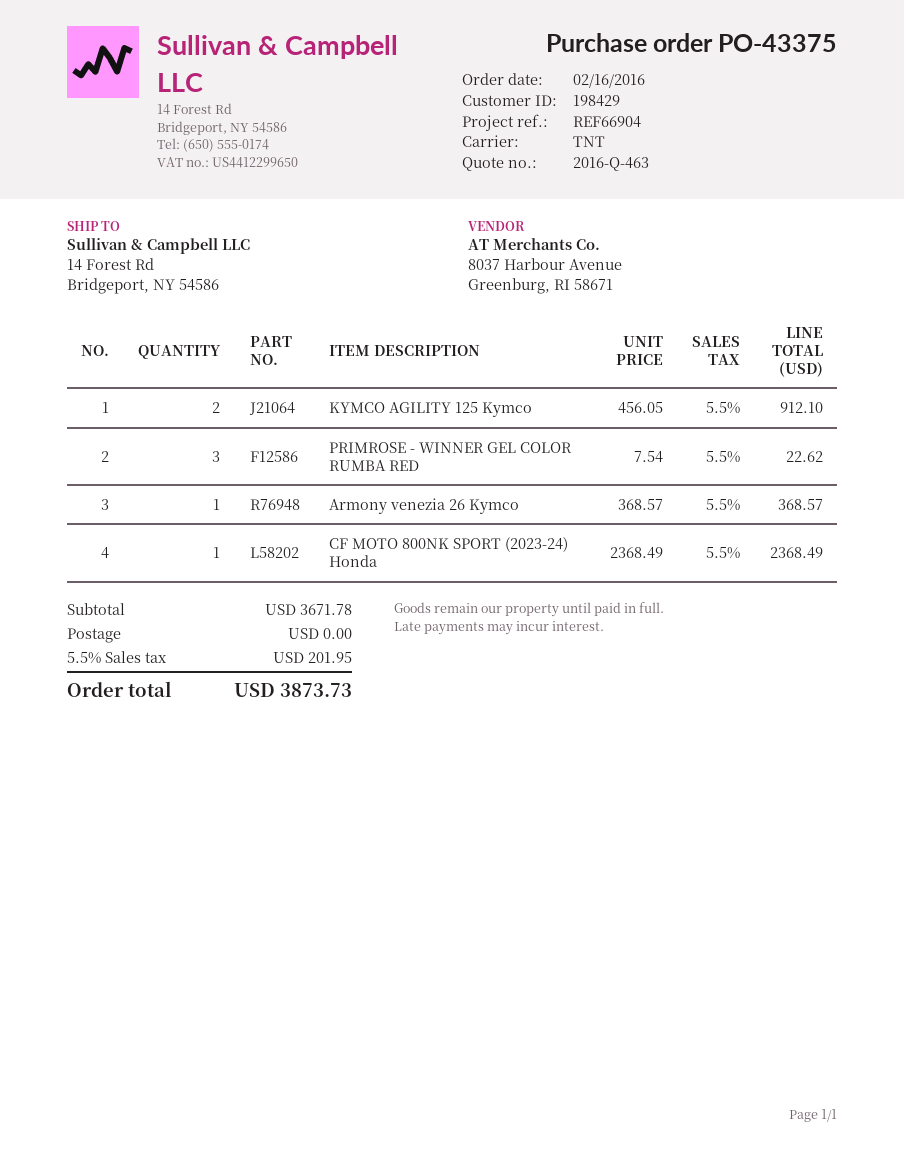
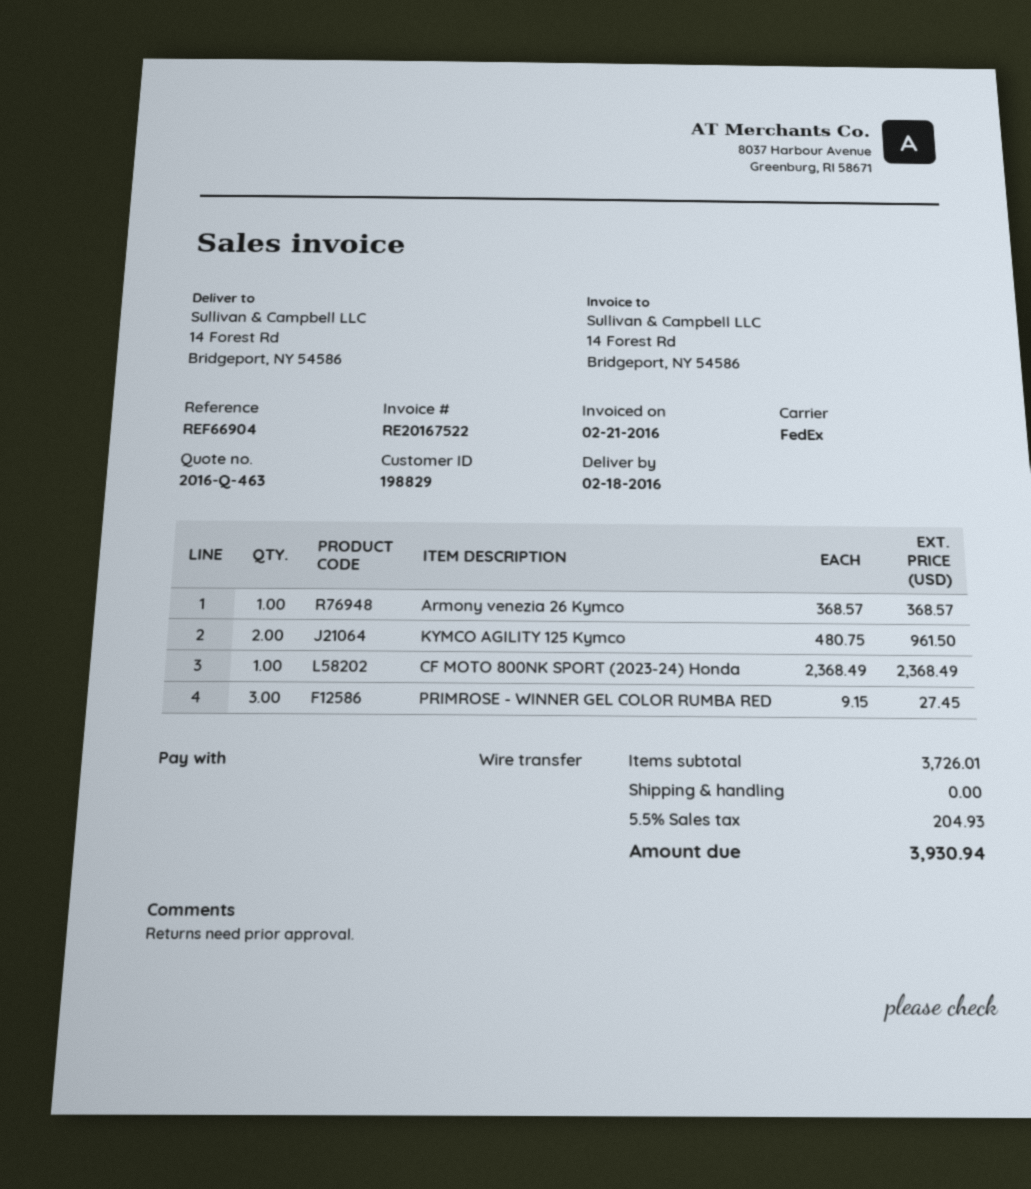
customer number: 198429 -> 198829
shipping method: TNT -> FedEx
KYMCO AGILITY 125 Kymco: 2 x 456.05 = 912.10 -> 2 x 480.75 = 961.50
PRIMROSE - WINNER GEL COLOR RUMBA RED: 3 x 7.54 = 22.62 -> 3 x 9.15 = 27.45
subtotal: 3671.78 -> 3726.01
tax: 5.5% = 201.95 -> 5.5% = 204.93
total: 3873.73 -> 3930.94

